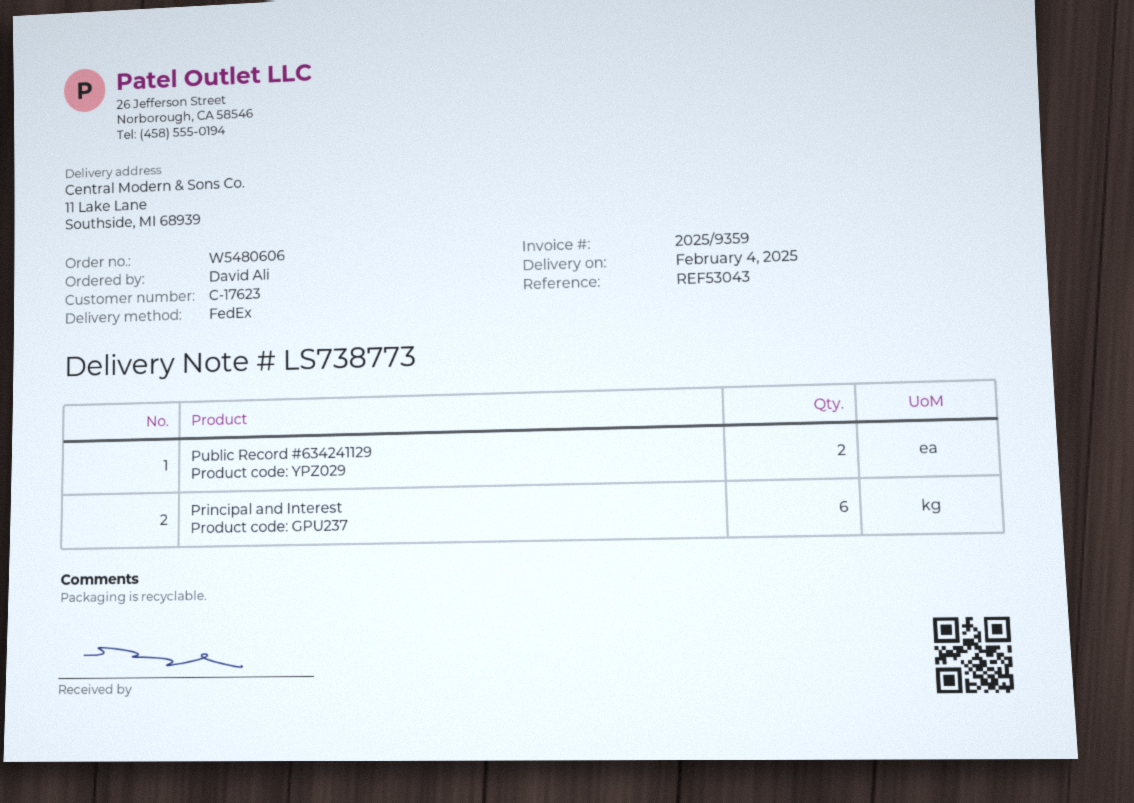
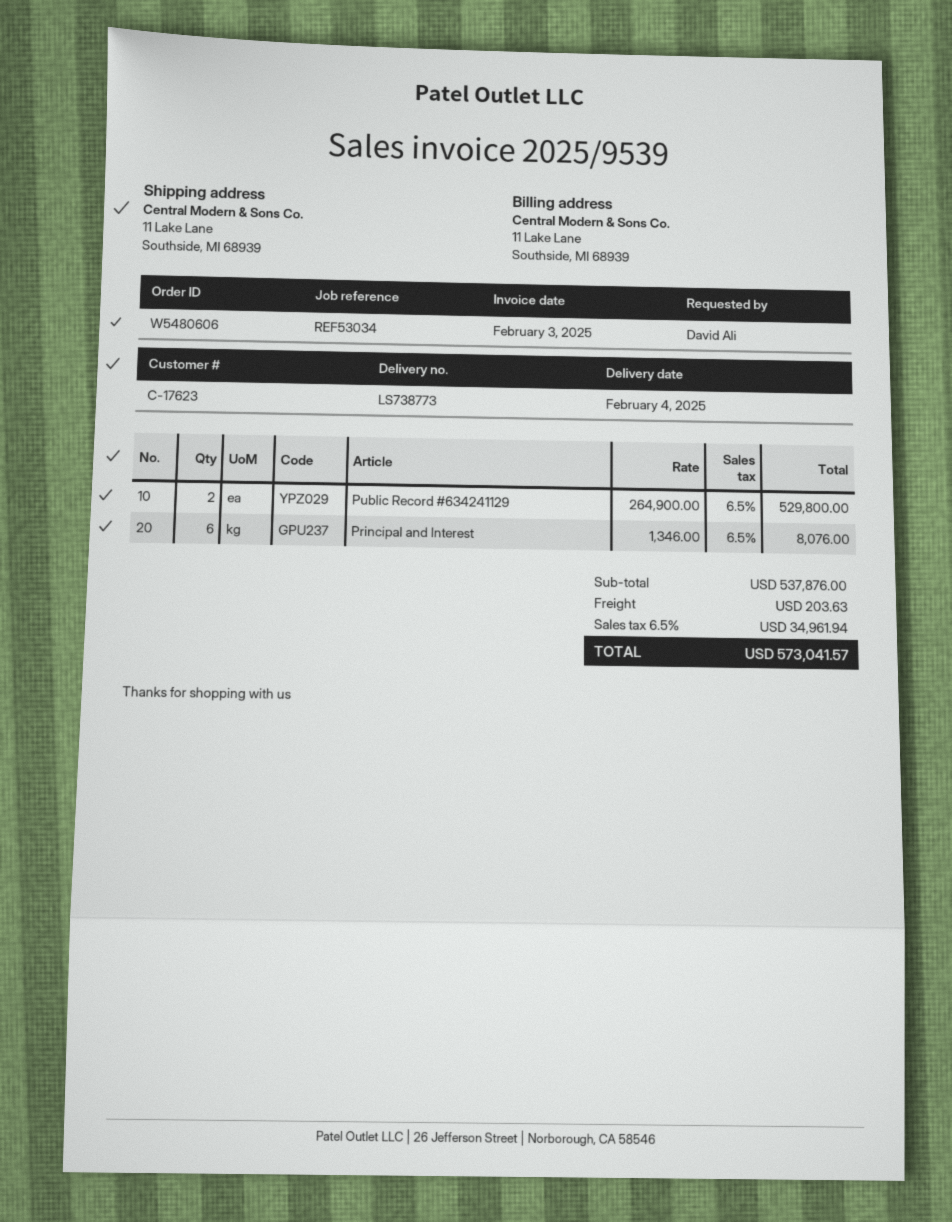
invoice number: 2025/9359 -> 2025/9539
reference: REF53043 -> REF53034

